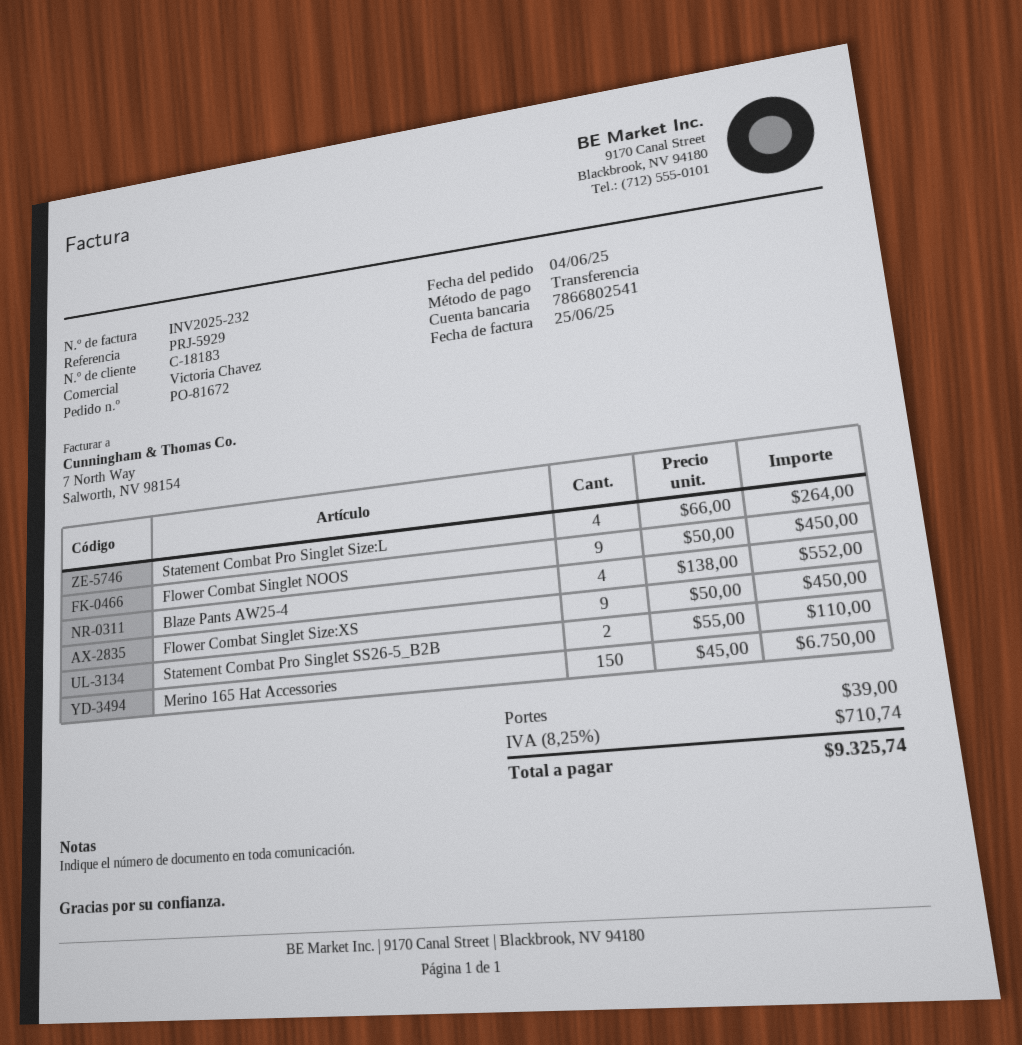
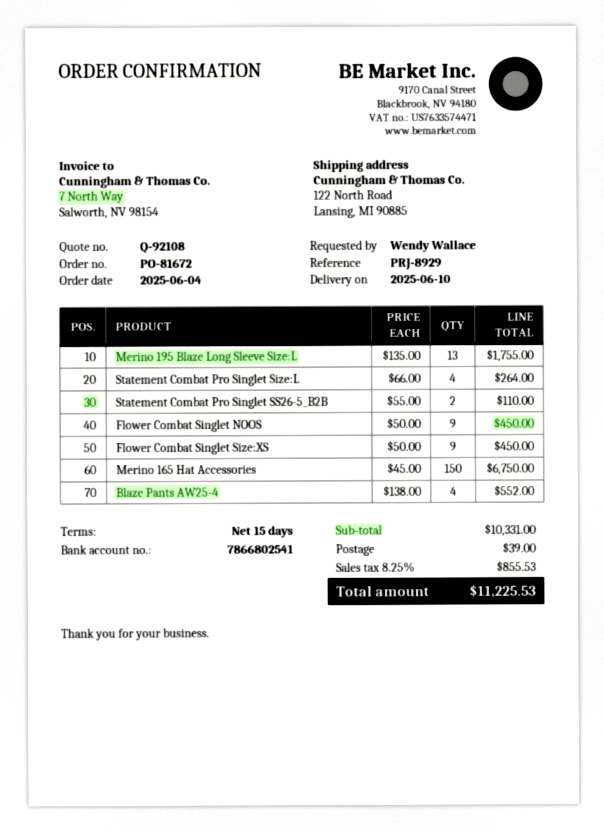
reference: PRJ-5929 -> PRJ-8929
Merino 195 Blaze Long Sleeve Size:L: none -> 13 x 135.00 = 1755.00
tax: 8.25% = 710.74 -> 8.25% = 855.53
total: 9325.74 -> 11225.53

